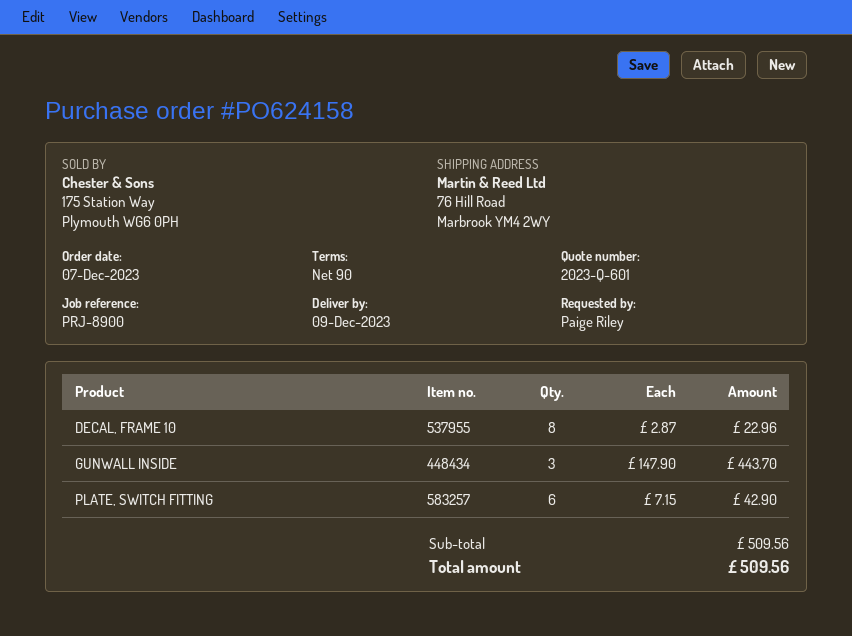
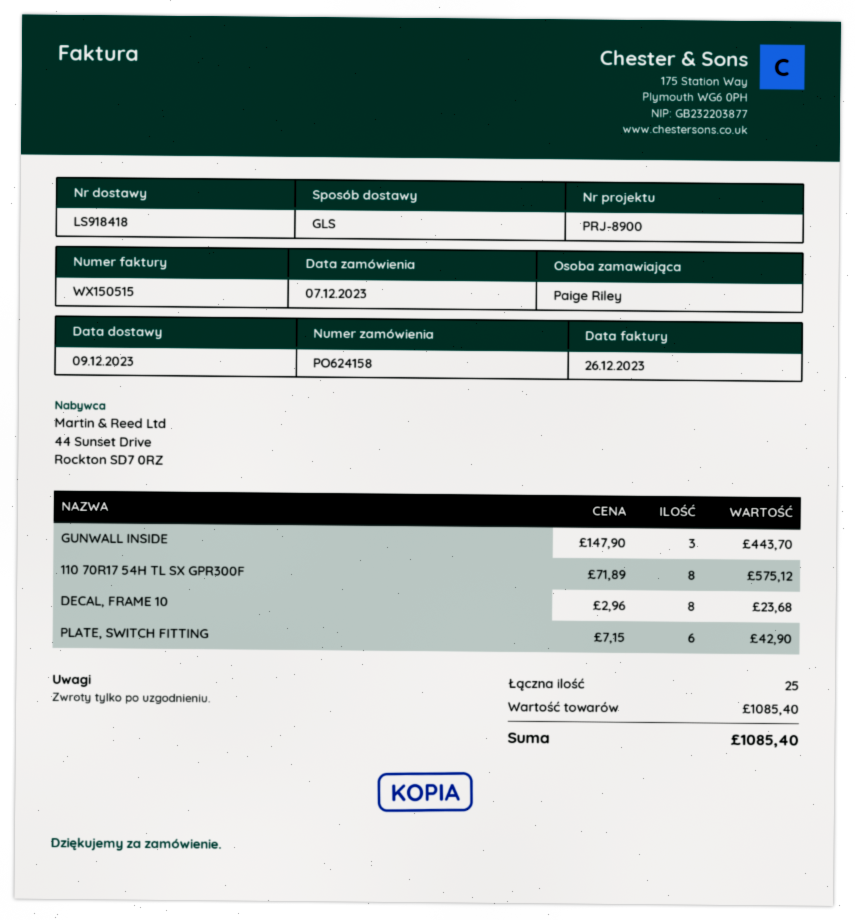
DECAL, FRAME 10: 8 x 2.87 = 22.96 -> 8 x 2.96 = 23.68
110 70R17 54H TL SX GPR300F: none -> 8 x 71.89 = 575.12
subtotal: 509.56 -> 1085.40
total: 509.56 -> 1085.40

